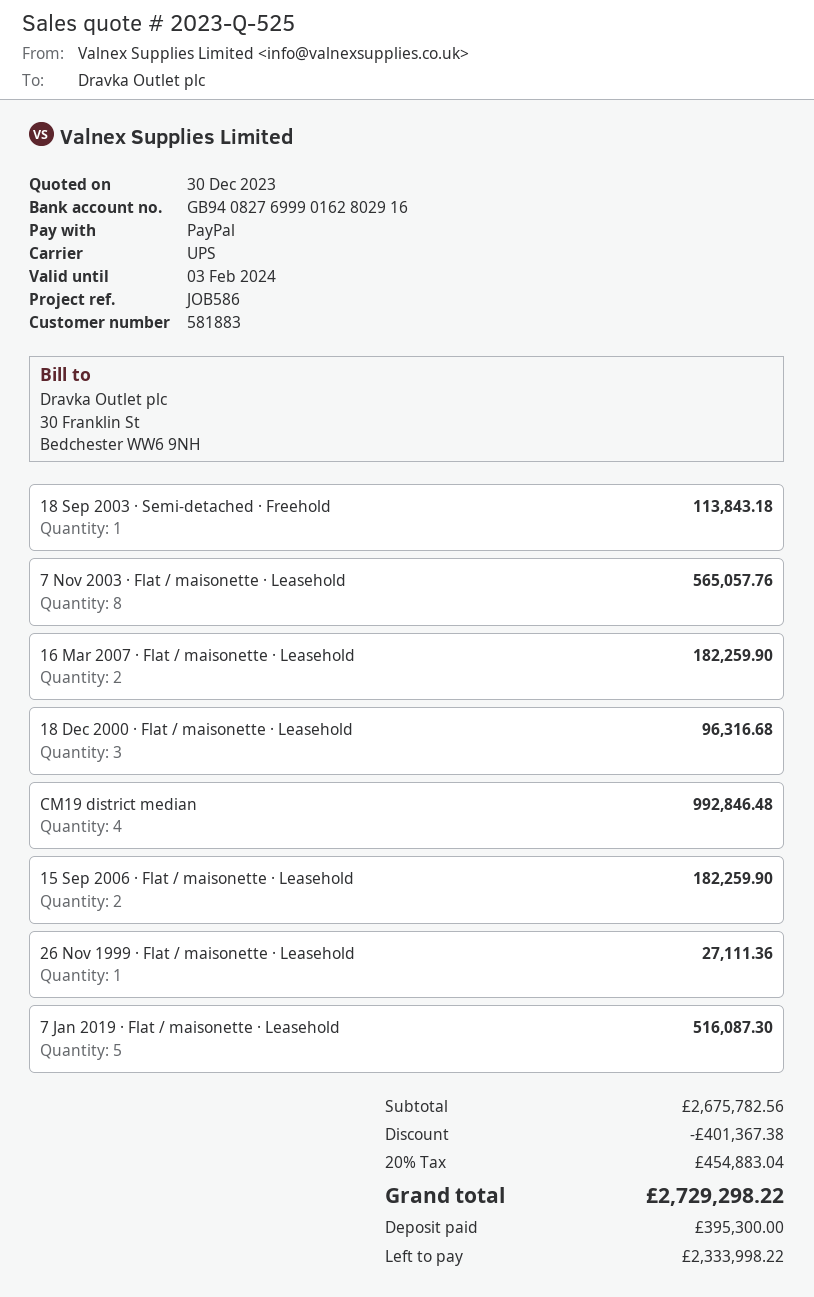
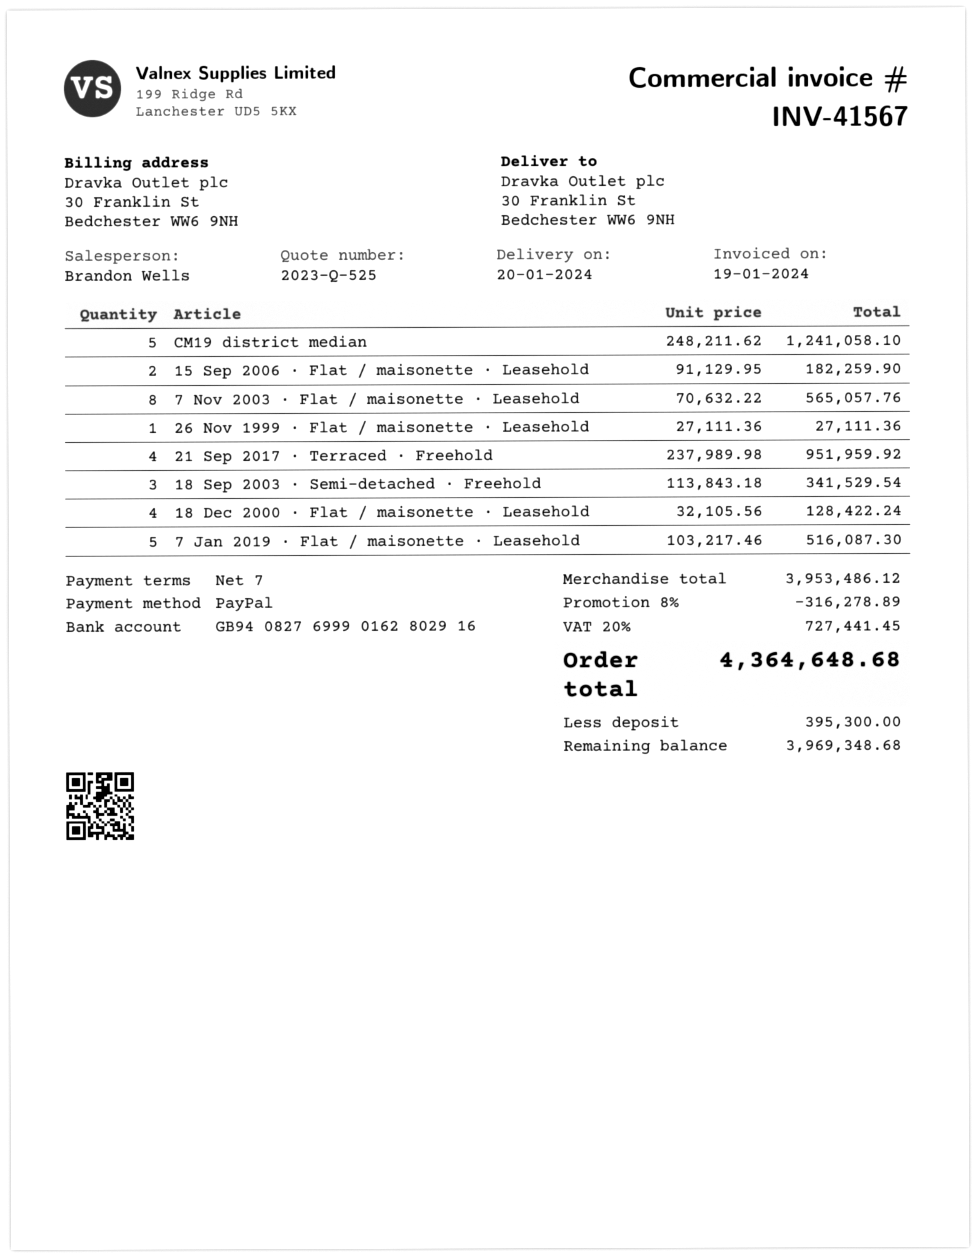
18 Sep 2003 · Semi-detached · Freehold: 1 for 113843.18 -> 3 for 341529.54
16 Mar 2007 · Flat / maisonette · Leasehold: 2 for 182259.90 -> none
18 Dec 2000 · Flat / maisonette · Leasehold: 3 for 96316.68 -> 4 for 128422.24
CM19 district median: 4 for 992846.48 -> 5 for 1241058.10
21 Sep 2017 · Terraced · Freehold: none -> 4 for 951959.92
subtotal: 2675782.56 -> 3953486.12
discount: 401367.38 -> 316278.89
tax: 20% = 454883.04 -> 20% = 727441.45
total: 2729298.22 -> 4364648.68
balance: 2333998.22 -> 3969348.68

